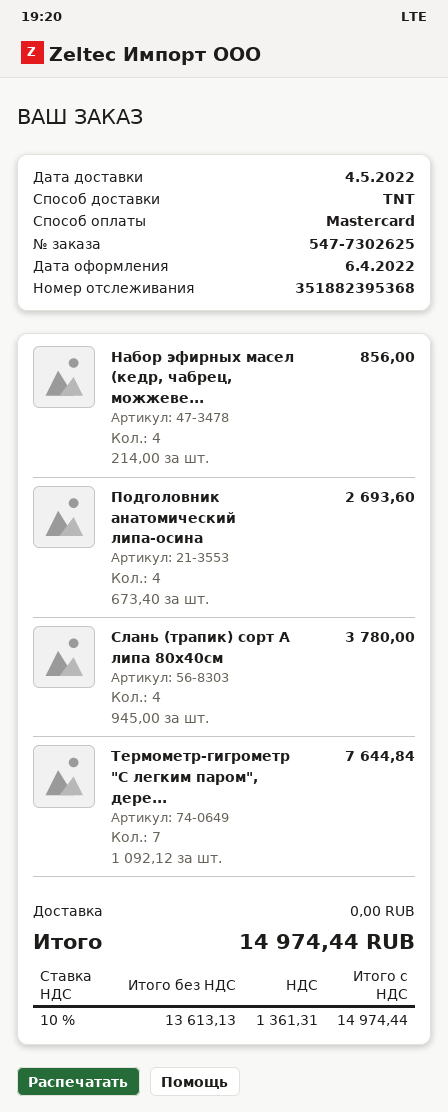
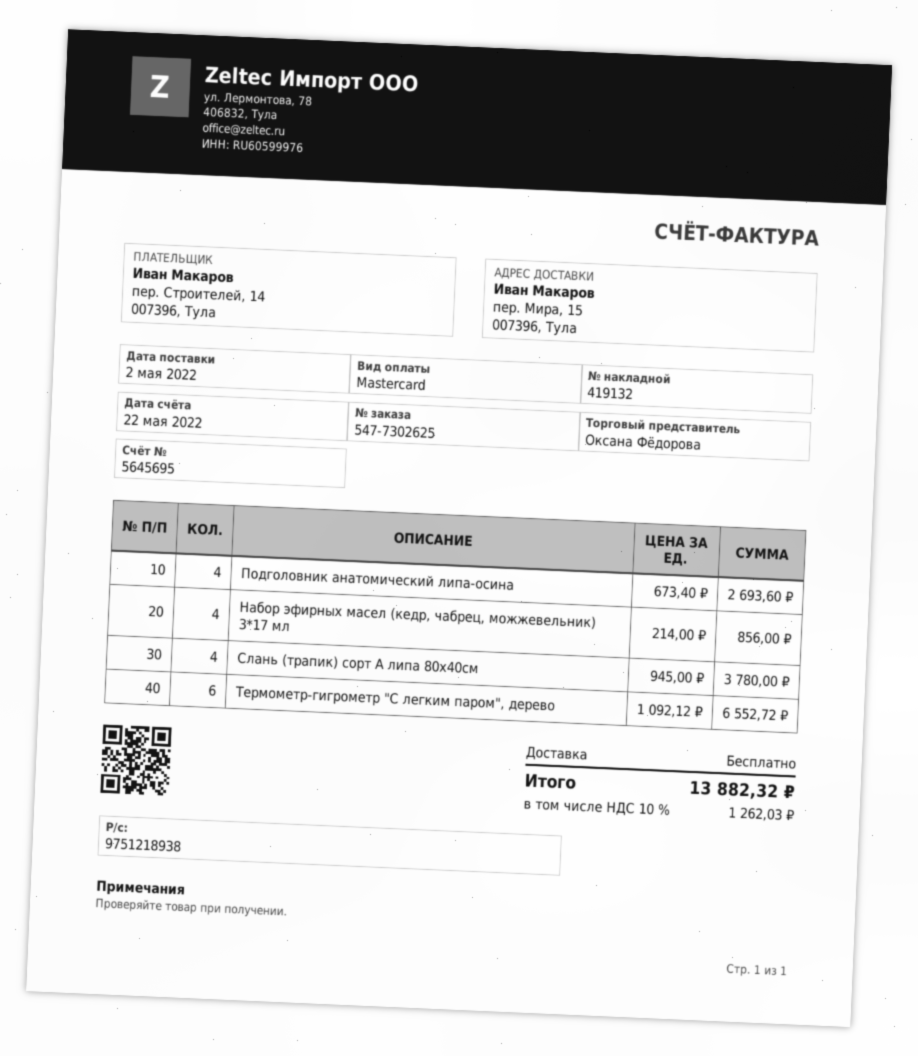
delivery date: 2022-05-04 -> 2022-05-02
Термометр-гигрометр "С легким паром", дере...: 7 x 1092.12 = 7644.84 -> 6 x 1092.12 = 6552.72
tax: 10% = 1361.31 -> 10% = 1262.03
total: 14974.44 -> 13882.32

